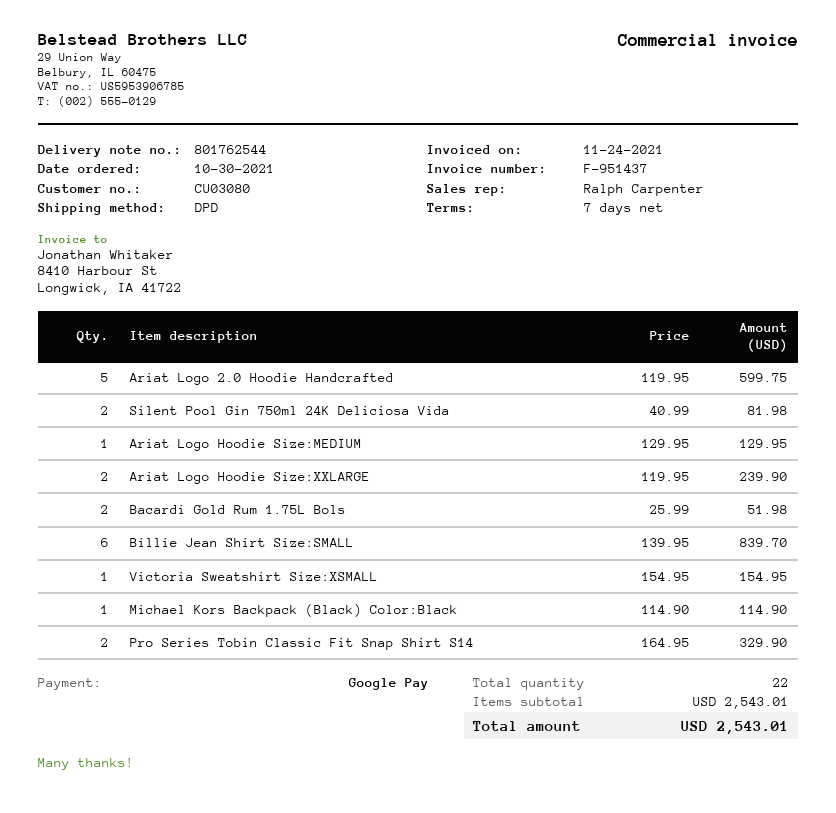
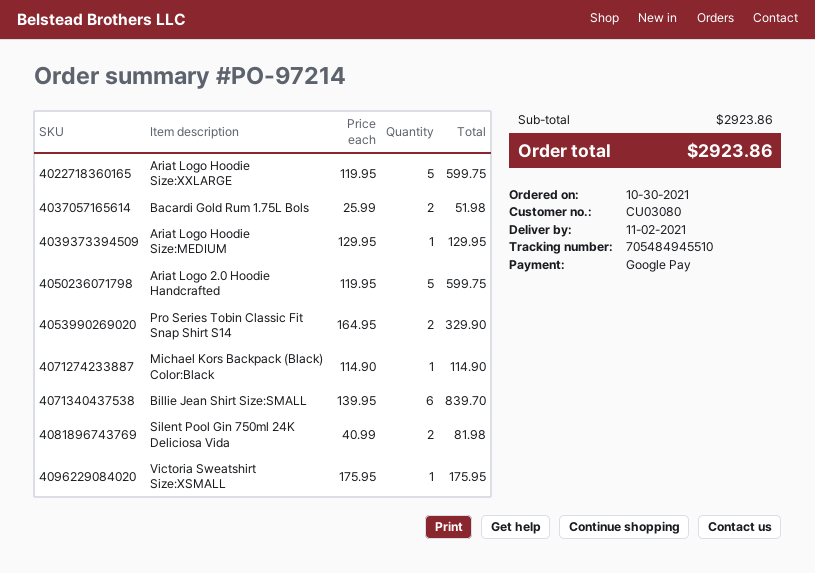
Ariat Logo Hoodie Size:XXLARGE: 2 x 119.95 = 239.90 -> 5 x 119.95 = 599.75
Victoria Sweatshirt Size:XSMALL: 1 x 154.95 = 154.95 -> 1 x 175.95 = 175.95
subtotal: 2543.01 -> 2923.86
total: 2543.01 -> 2923.86

